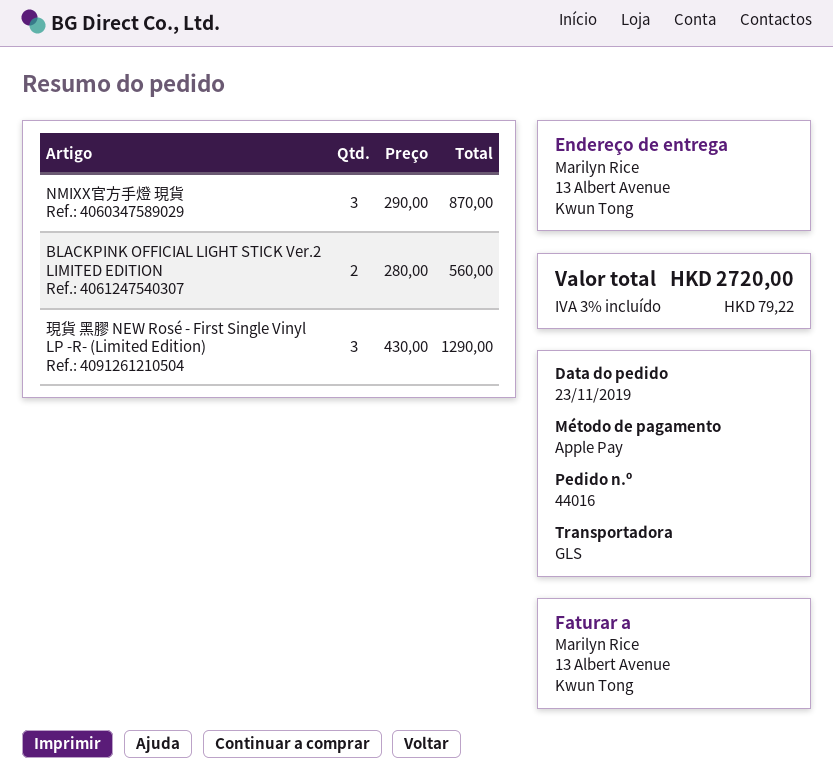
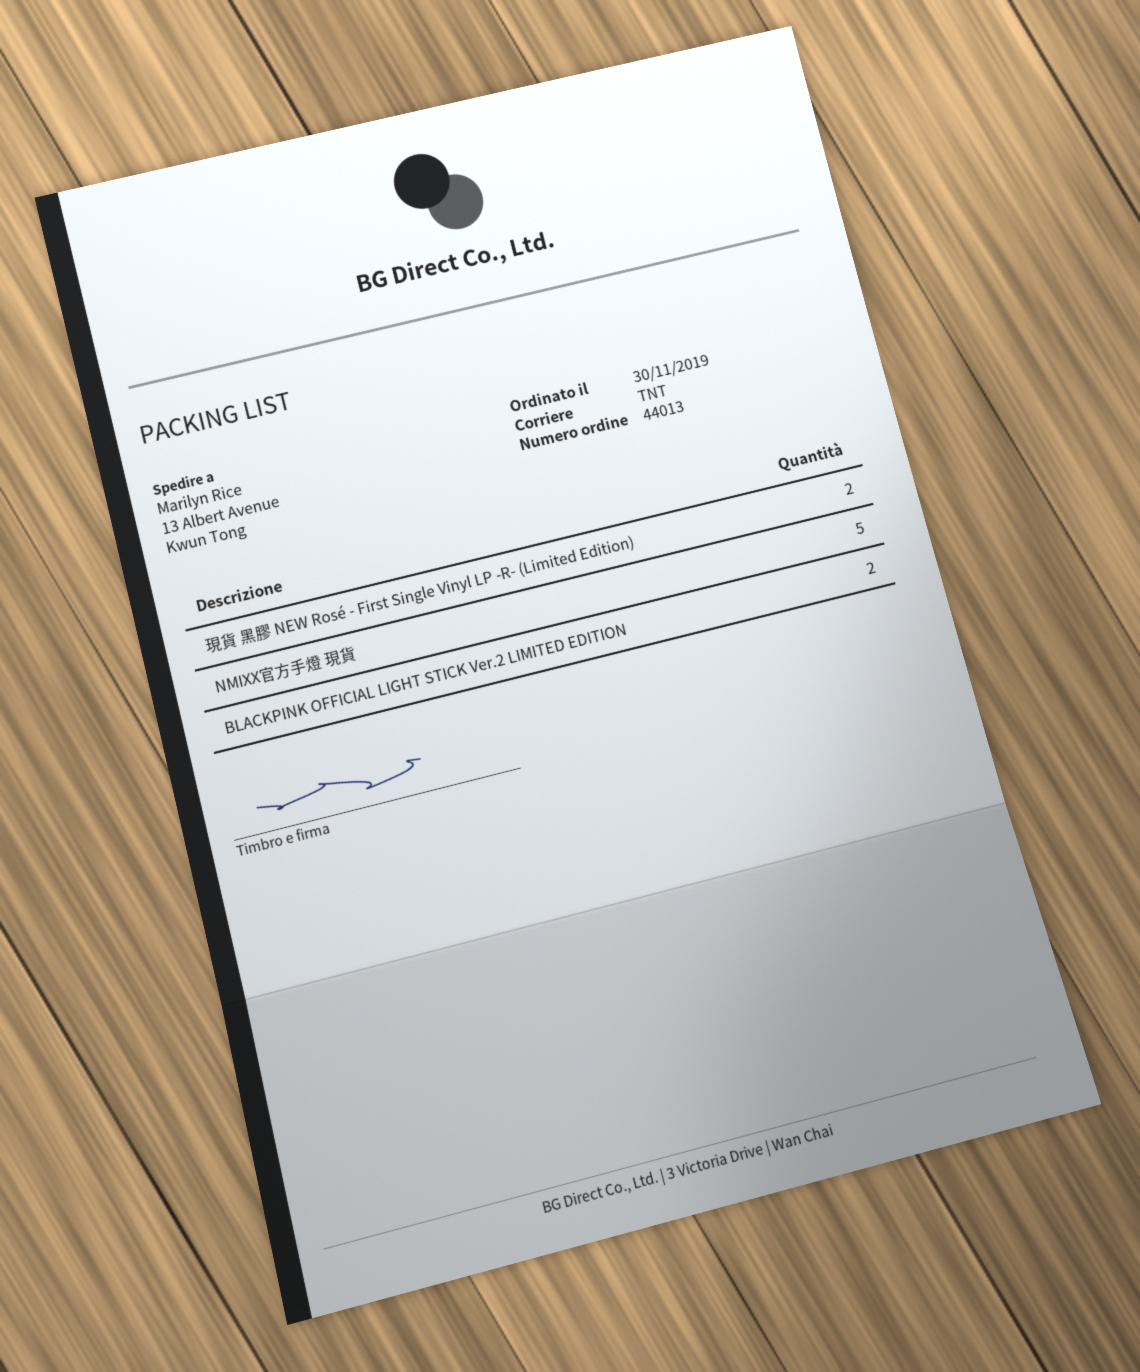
order number: 44016 -> 44013
order date: 2019-11-23 -> 2019-11-30
shipping method: GLS -> TNT
NMIXX官方手燈 現貨: 3 -> 5
現貨 黑膠 NEW Rosé - First Single Vinyl LP -R- (Limited Edition): 3 -> 2

